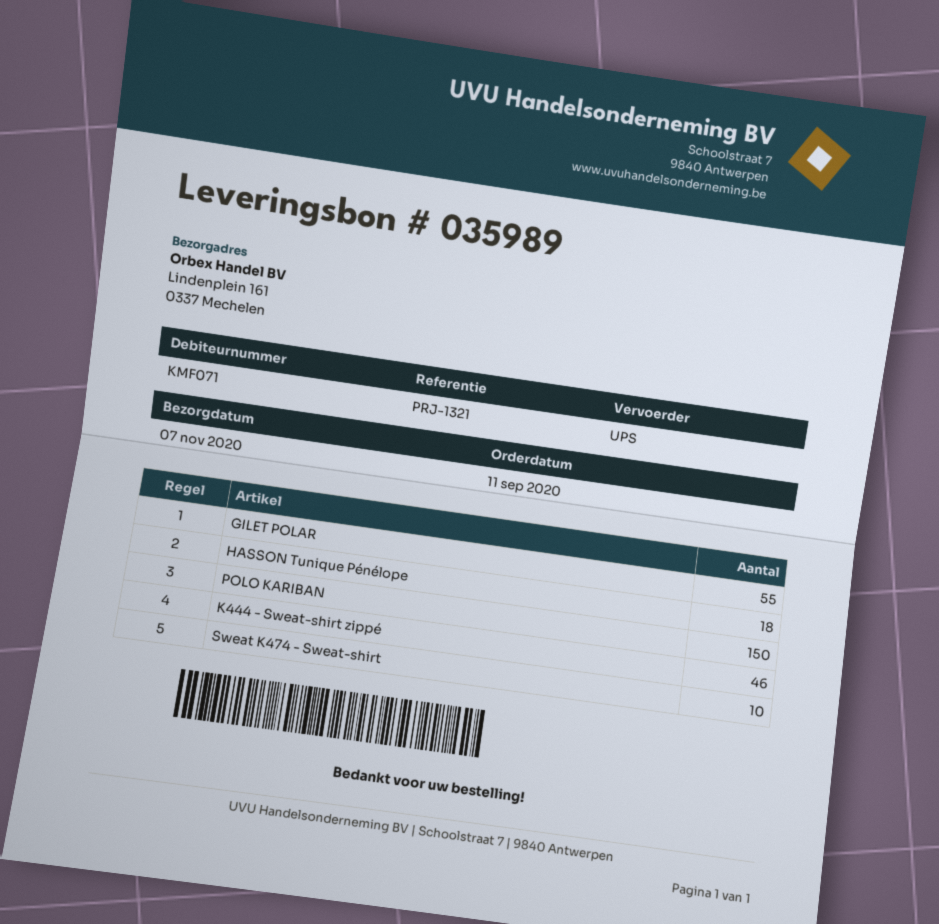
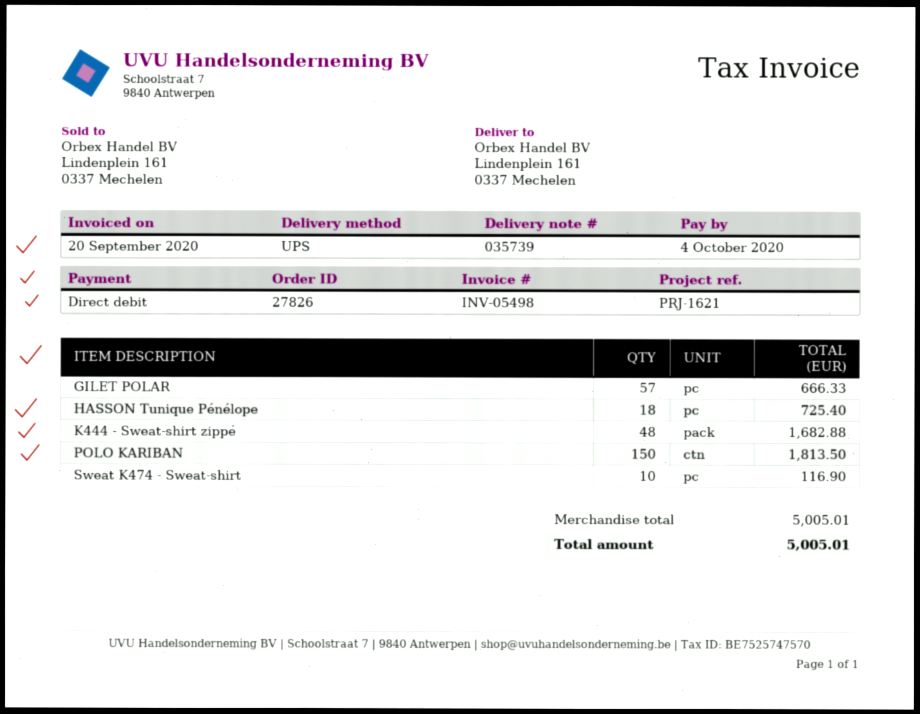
delivery note number: 035989 -> 035739
reference: PRJ-1321 -> PRJ-1621
GILET POLAR: 55 -> 57
K444 - Sweat-shirt zippé: 46 -> 48

